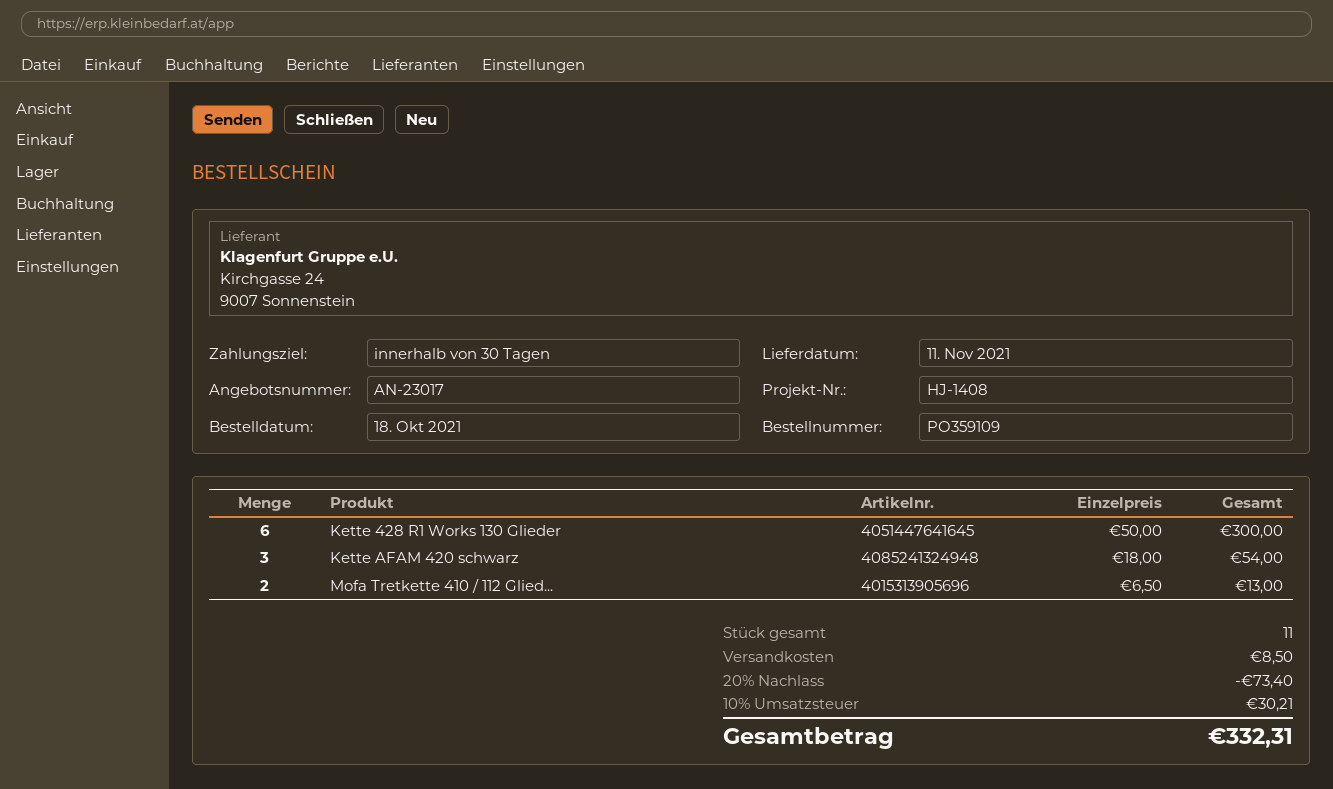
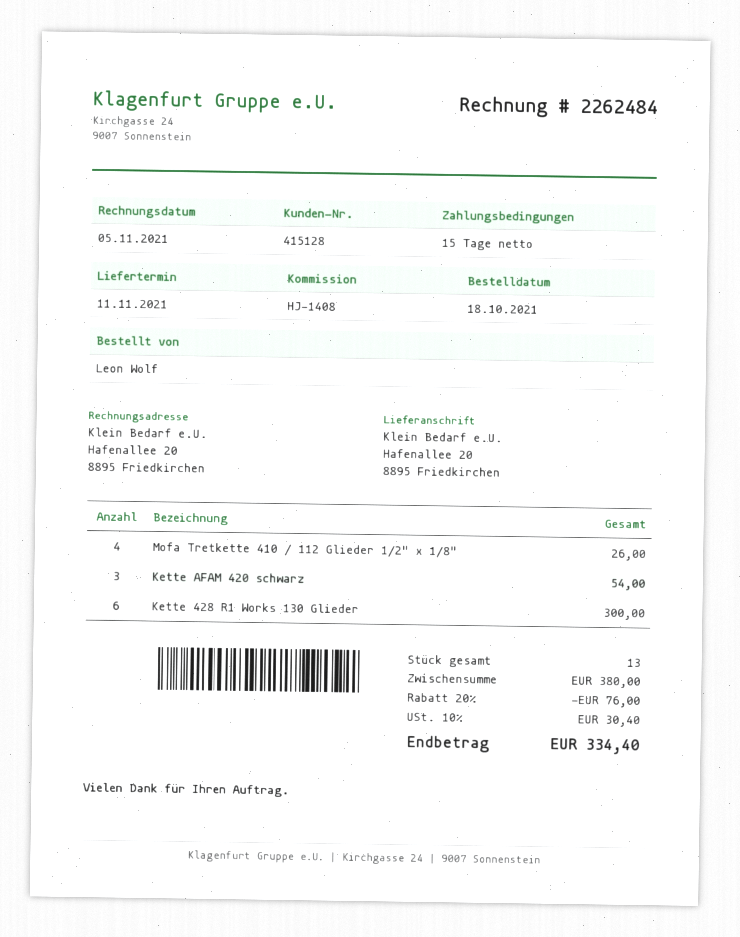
payment terms: 30 days -> 15 days
Mofa Tretkette 410 / 112 Glied...: 2 for 13.00 -> 4 for 26.00
total quantity: 11 -> 13
discount: 20% = 73.40 -> 20% = 76.00
shipping: 8.50 -> none
tax: 10% = 30.21 -> 10% = 30.40
total: 332.31 -> 334.40

